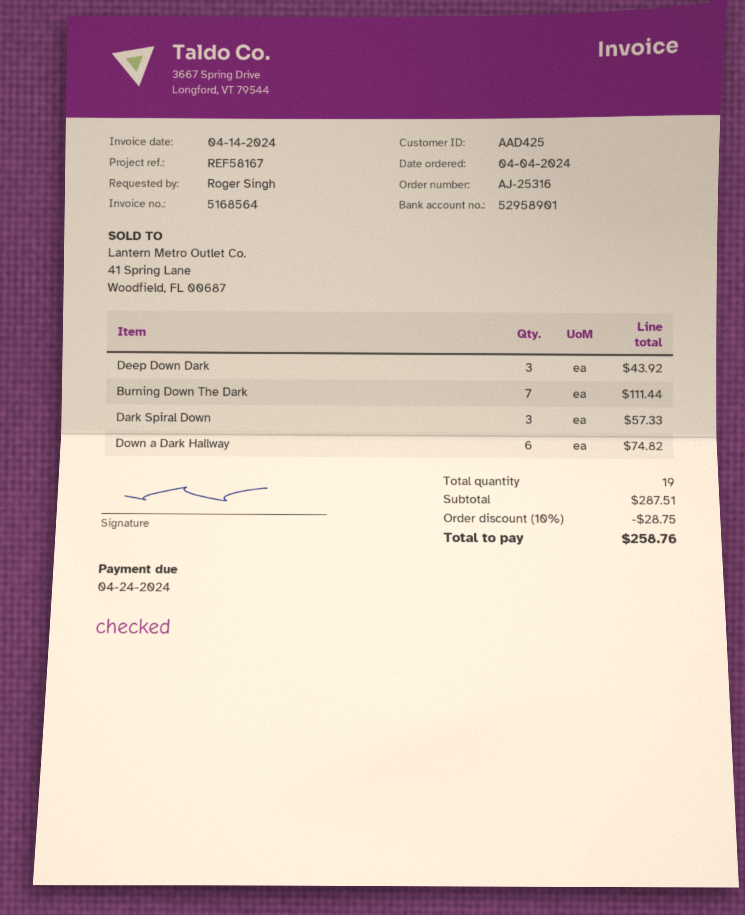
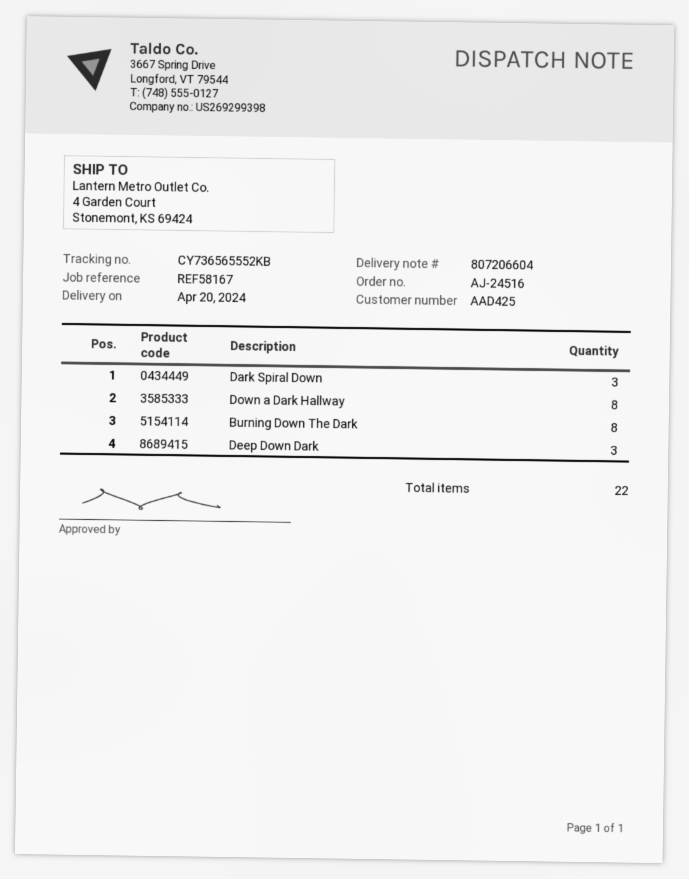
order number: AJ-25316 -> AJ-24516
Burning Down The Dark: 7 -> 8
Down a Dark Hallway: 6 -> 8
total quantity: 19 -> 22

